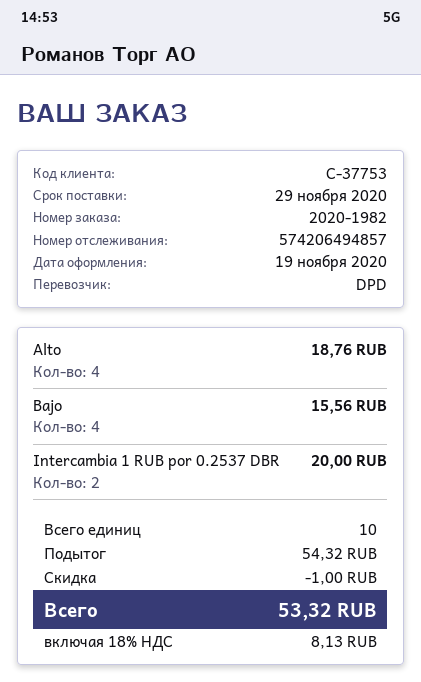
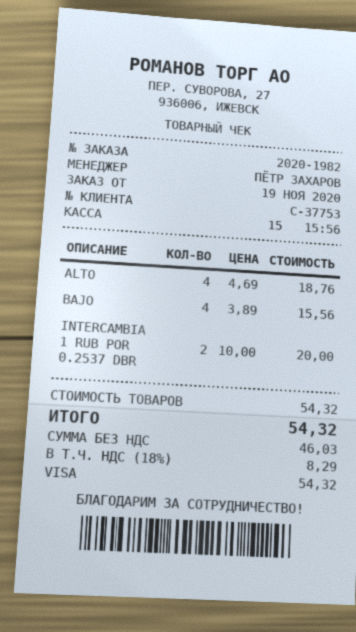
discount: 1.00 -> none
tax: 18% = 8.13 -> 18% = 8.29
total: 53.32 -> 54.32

